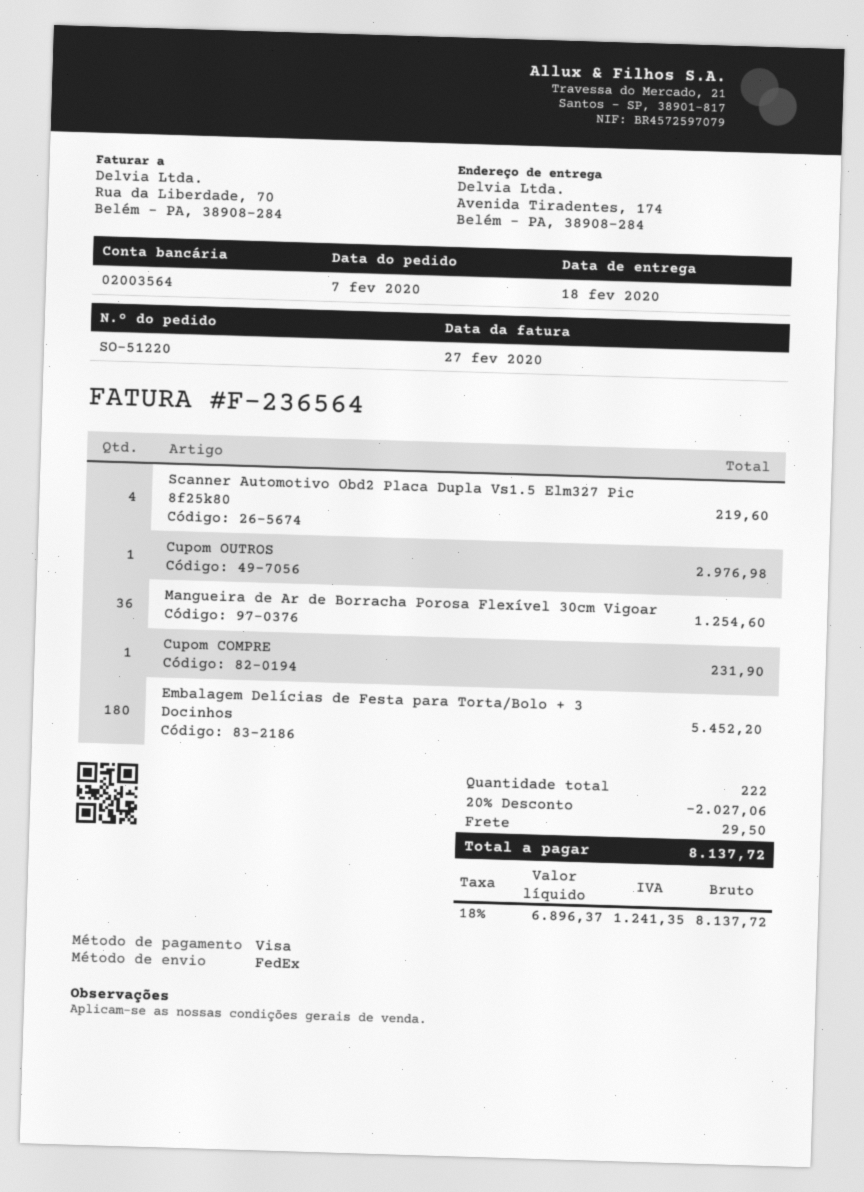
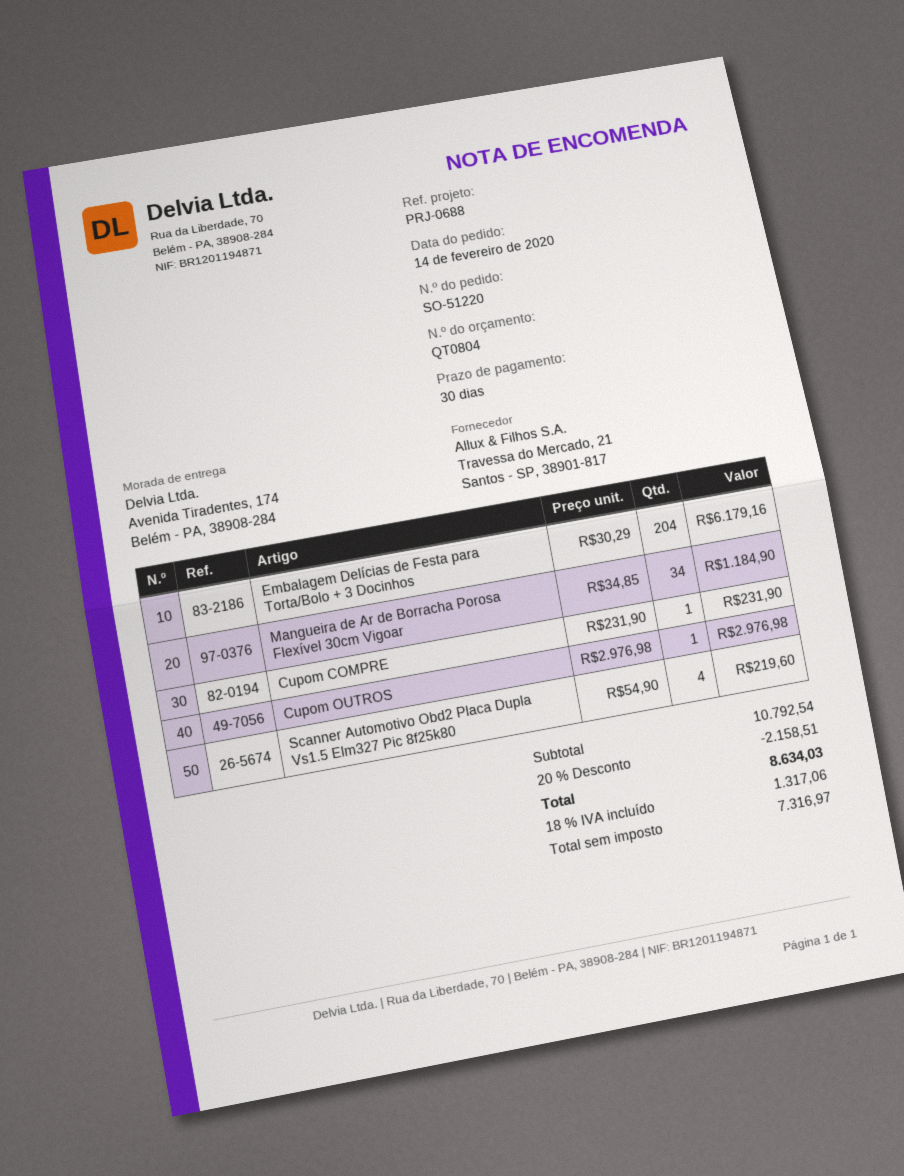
order date: 2020-02-07 -> 2020-02-14
Mangueira de Ar de Borracha Porosa Flexível 30cm Vigoar: 36 for 1254.60 -> 34 for 1184.90
Embalagem Delícias de Festa para Torta/Bolo + 3 Docinhos: 180 for 5452.20 -> 204 for 6179.16
discount: 20% = 2027.06 -> 20% = 2158.51
shipping: 29.50 -> none
net: 6896.37 -> 7316.97
tax: 18% = 1241.35 -> 18% = 1317.06
total: 8137.72 -> 8634.03

